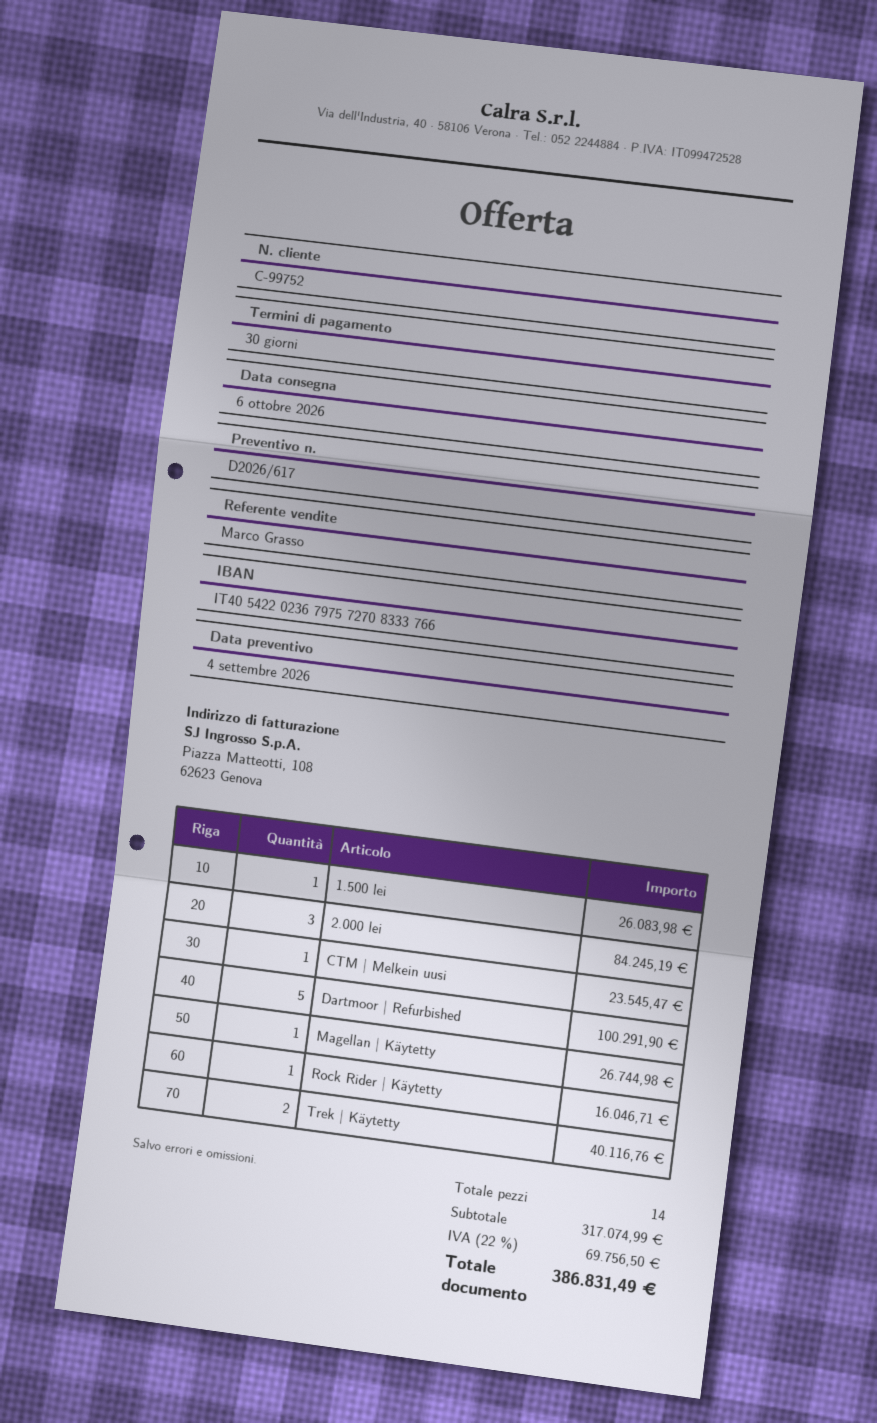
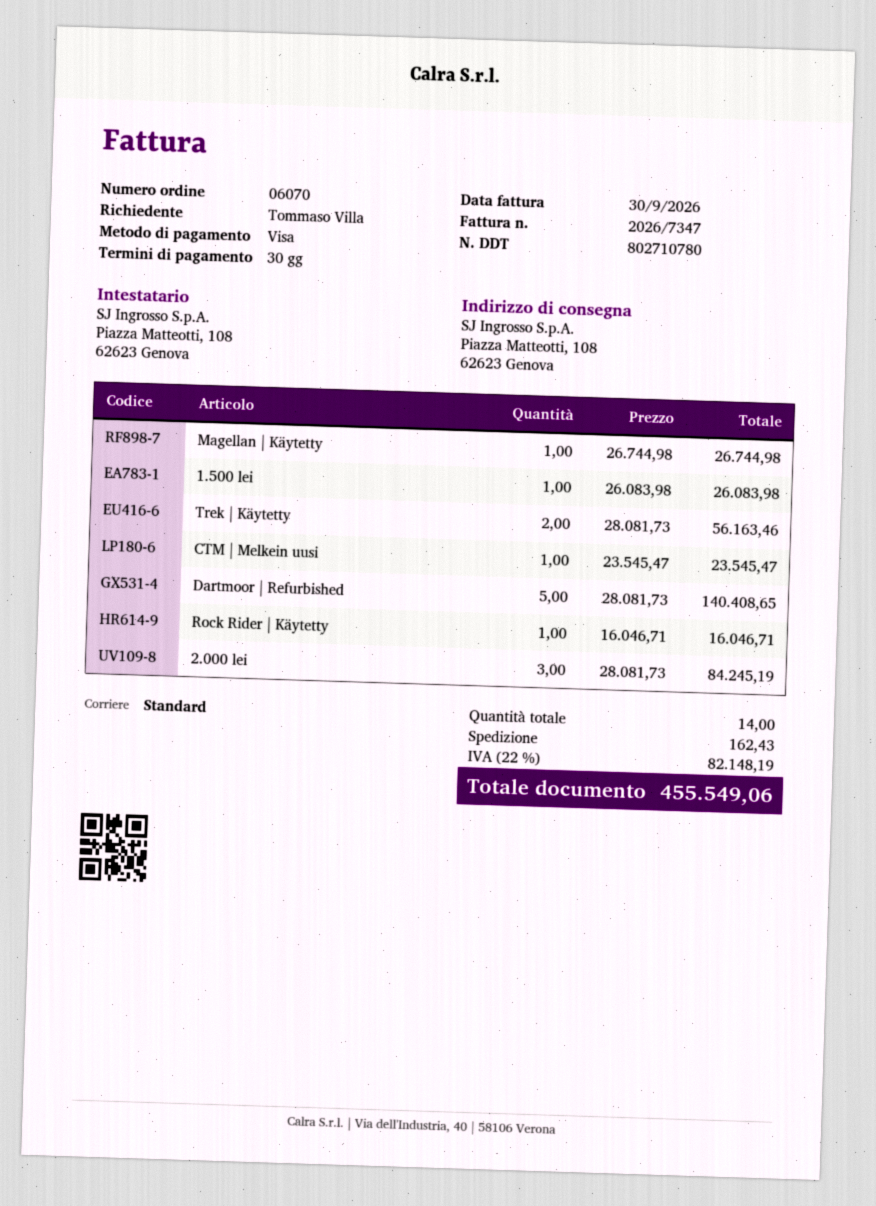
Dartmoor | Refurbished: 5 for 100291.90 -> 5 for 140408.65
Trek | Käytetty: 2 for 40116.76 -> 2 for 56163.46
shipping: none -> 162.43
tax: 22% = 69756.50 -> 22% = 82148.19
total: 386831.49 -> 455549.06

